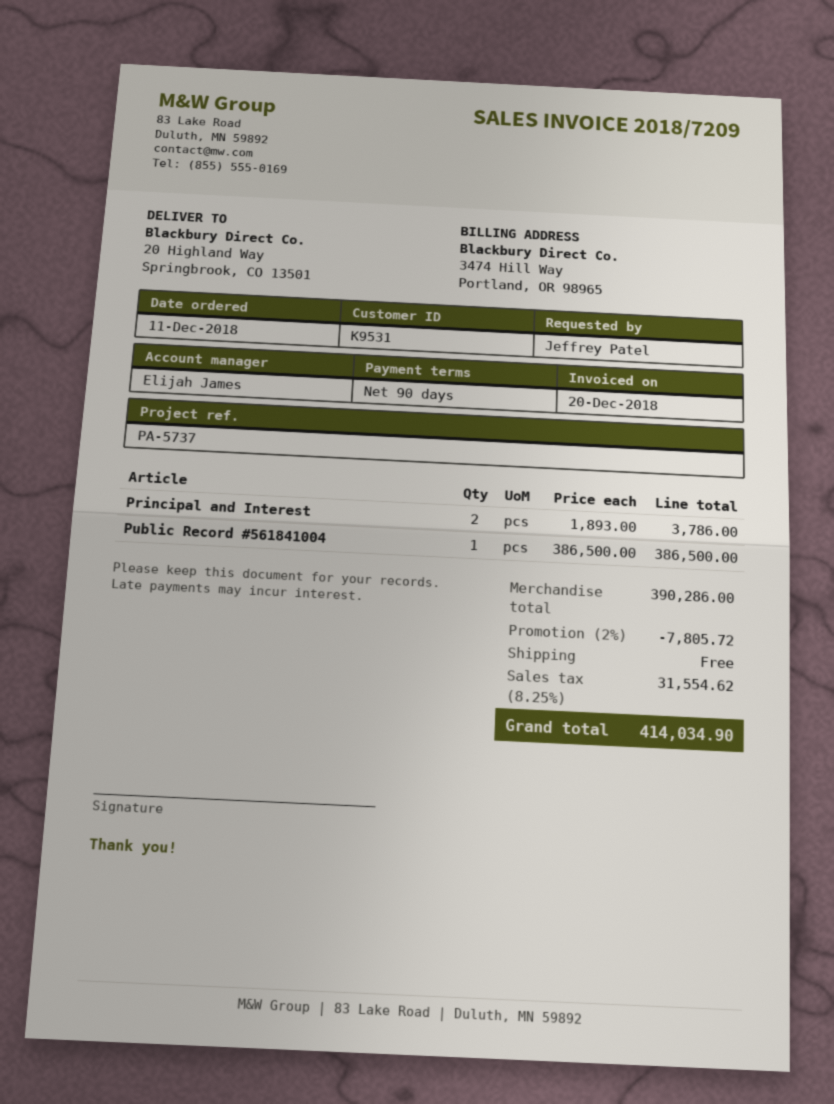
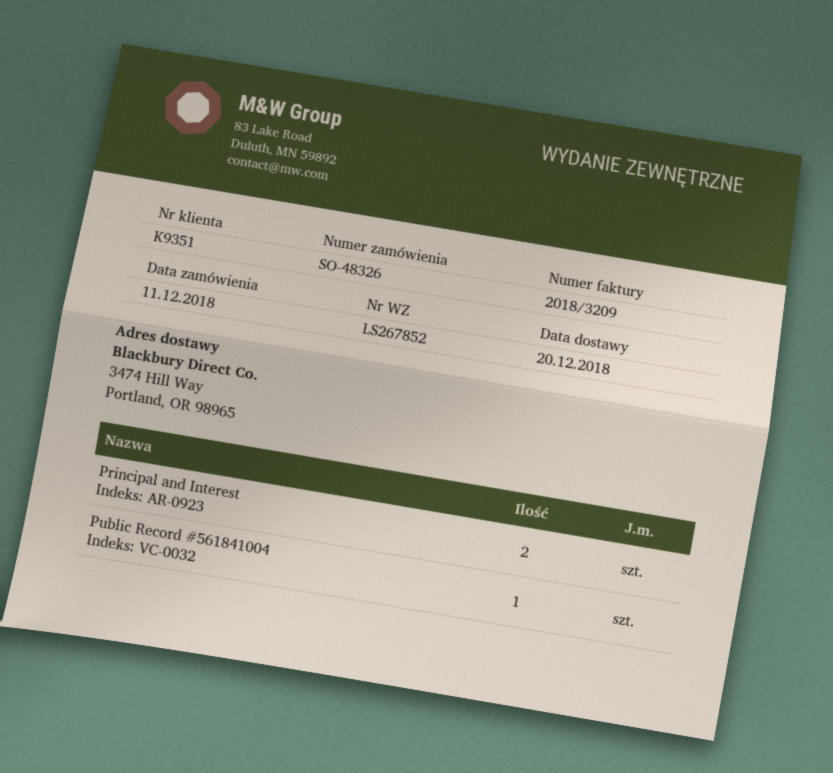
invoice number: 2018/7209 -> 2018/3209
customer number: K9531 -> K9351
ship to: 20 Highland Way, Springbrook, CO 13501 -> 3474 Hill Way, Portland, OR 98965

